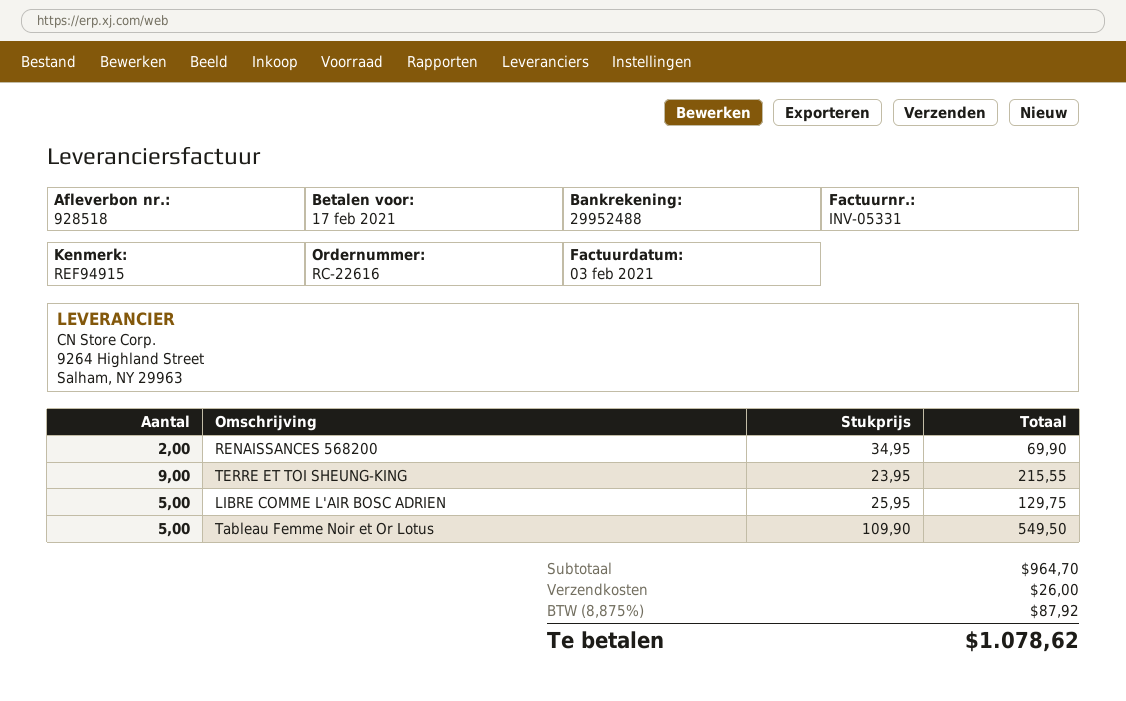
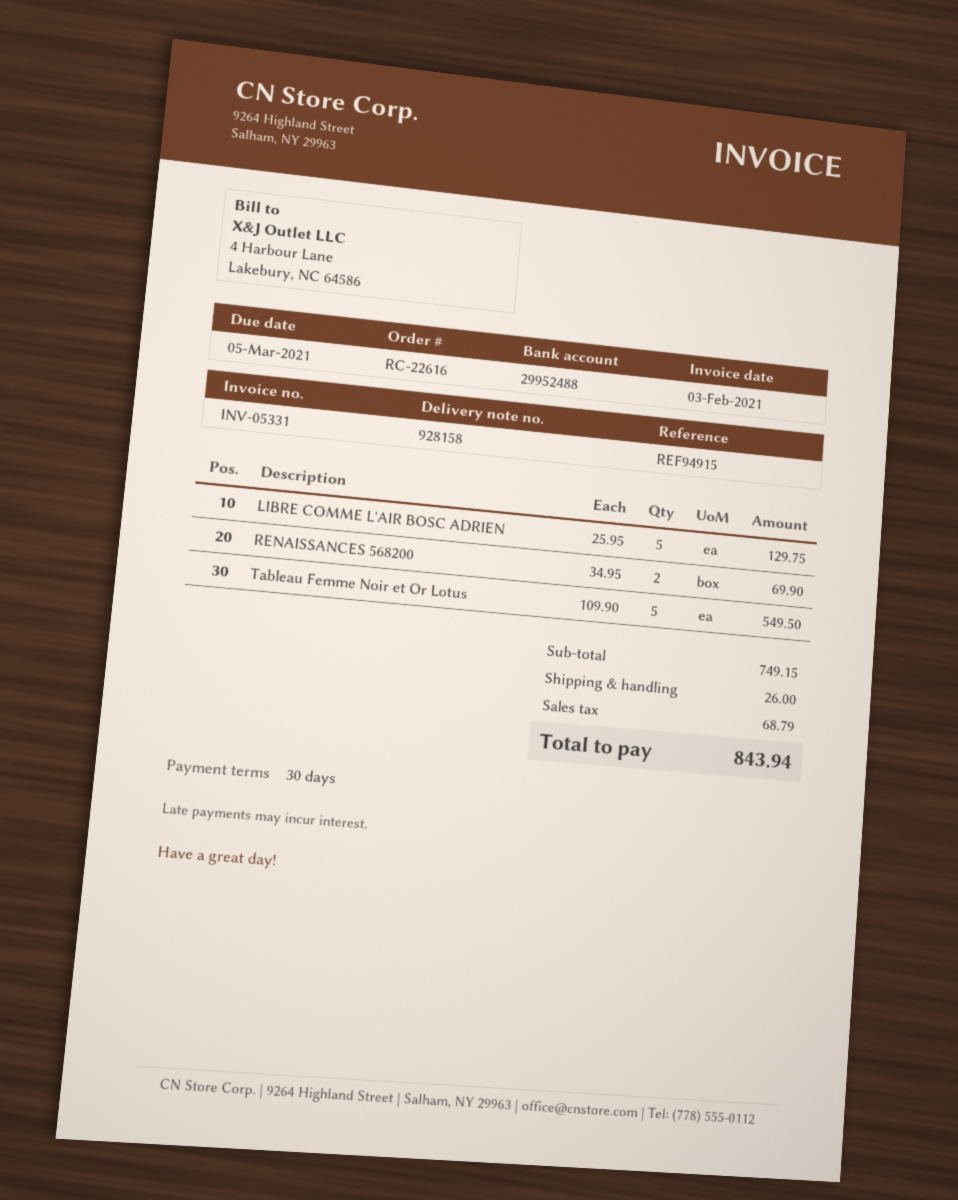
delivery note number: 928518 -> 928158
due date: 2021-02-17 -> 2021-03-05
TERRE ET TOI SHEUNG-KING: 9 x 23.95 = 215.55 -> none
subtotal: 964.70 -> 749.15
tax: 87.92 -> 68.79
total: 1078.62 -> 843.94

